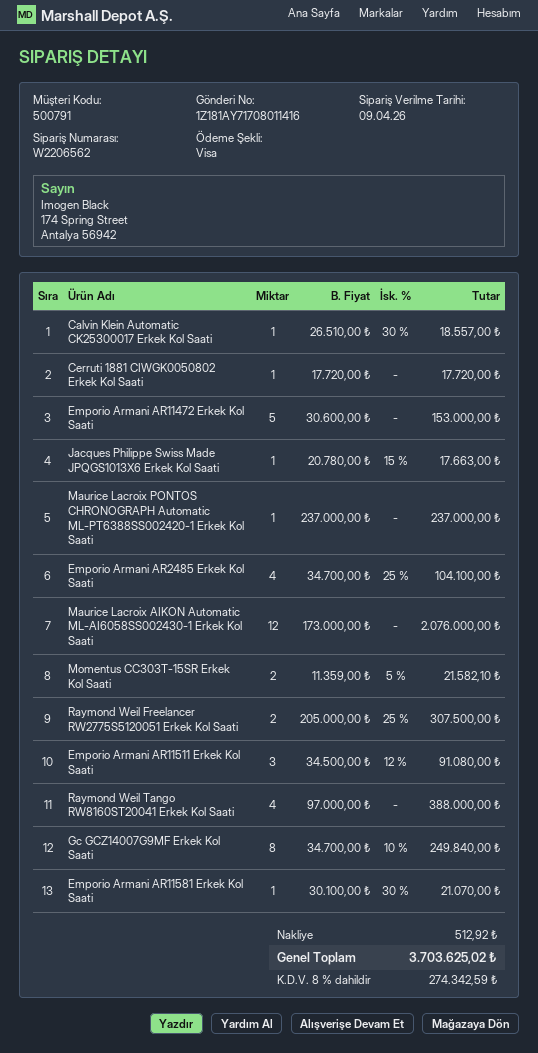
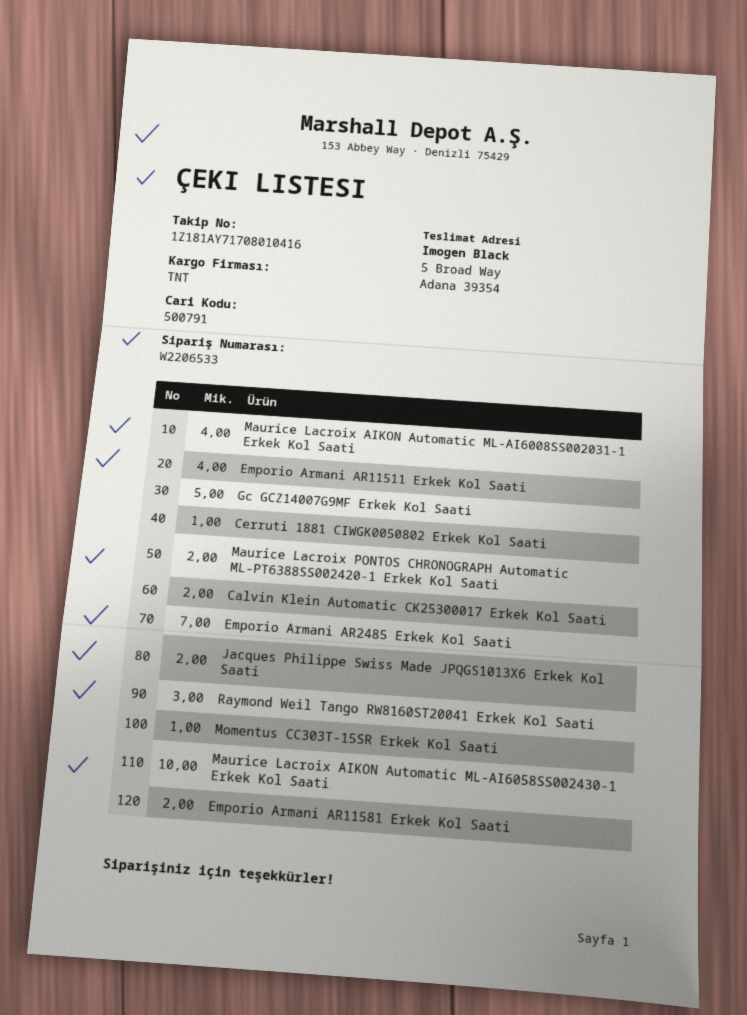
order number: W2206562 -> W2206533
tracking number: 1Z181AY71708011416 -> 1Z181AY71708010416
Calvin Klein Automatic CK25300017 Erkek Kol Saati: 1 -> 2
Emporio Armani AR11472 Erkek Kol Saati: 5 -> none
Jacques Philippe Swiss Made JPQGS1013X6 Erkek Kol Saati: 1 -> 2
Maurice Lacroix PONTOS CHRONOGRAPH Automatic ML-PT6388SS002420-1 Erkek Kol Saati: 1 -> 2
Emporio Armani AR2485 Erkek Kol Saati: 4 -> 7
Maurice Lacroix AIKON Automatic ML-AI6058SS002430-1 Erkek Kol Saati: 12 -> 10
Momentus CC303T-15SR Erkek Kol Saati: 2 -> 1
Raymond Weil Freelancer RW2775S5120051 Erkek Kol Saati: 2 -> none
Emporio Armani AR11511 Erkek Kol Saati: 3 -> 4
Raymond Weil Tango RW8160ST20041 Erkek Kol Saati: 4 -> 3
Gc GCZ14007G9MF Erkek Kol Saati: 8 -> 5
Emporio Armani AR11581 Erkek Kol Saati: 1 -> 2
Maurice Lacroix AIKON Automatic ML-AI6008SS002031-1 Erkek Kol Saati: none -> 4

